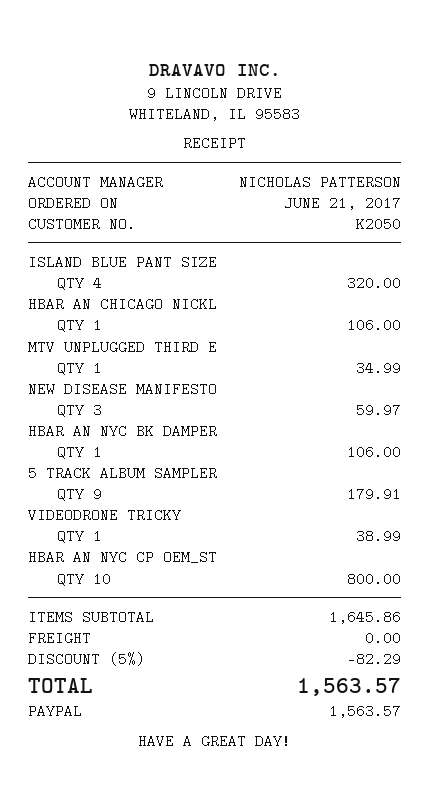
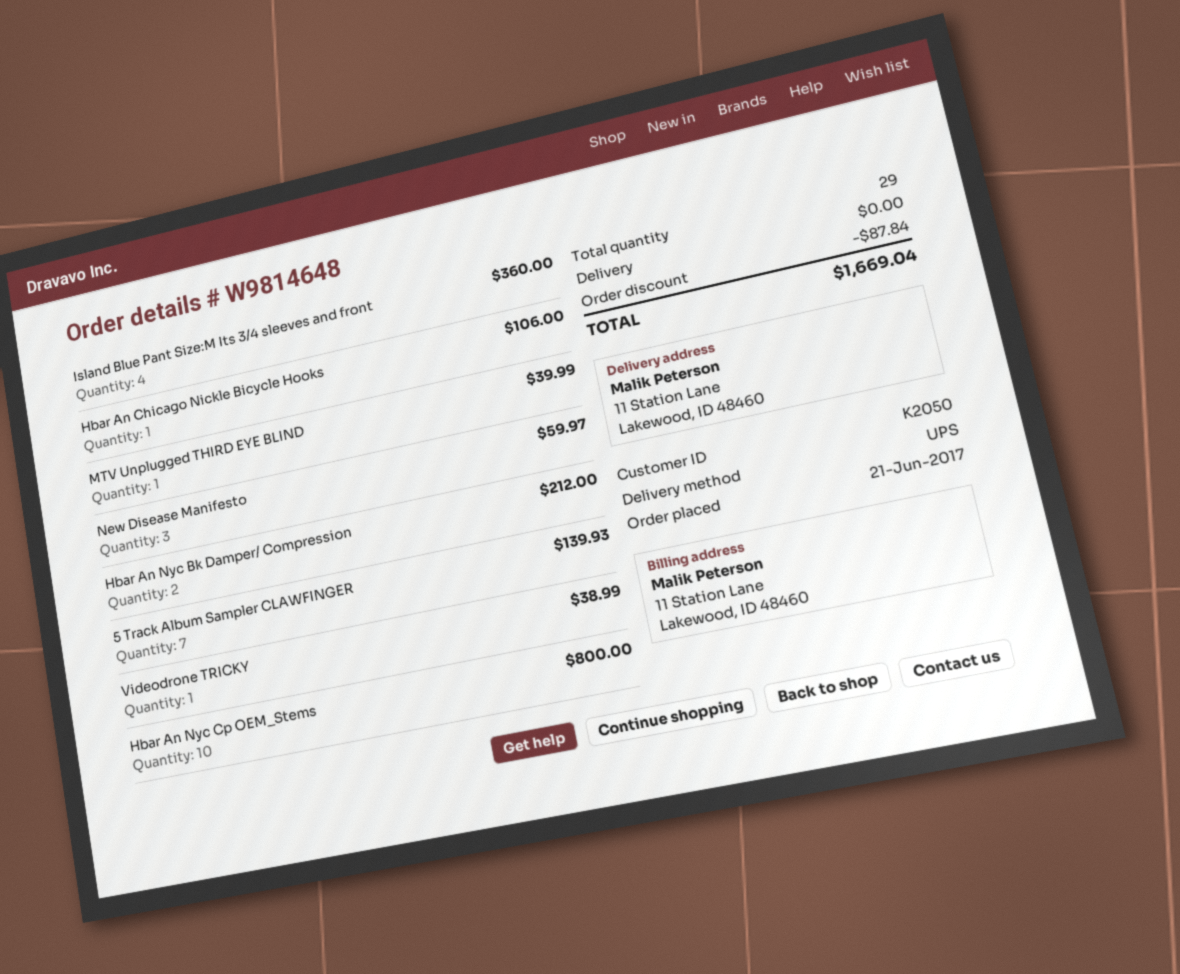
ISLAND BLUE PANT SIZE: 4 for 320.00 -> 4 for 360.00
MTV UNPLUGGED THIRD E: 1 for 34.99 -> 1 for 39.99
HBAR AN NYC BK DAMPER: 1 for 106.00 -> 2 for 212.00
5 TRACK ALBUM SAMPLER: 9 for 179.91 -> 7 for 139.93
discount: 82.29 -> 87.84
total: 1563.57 -> 1669.04

